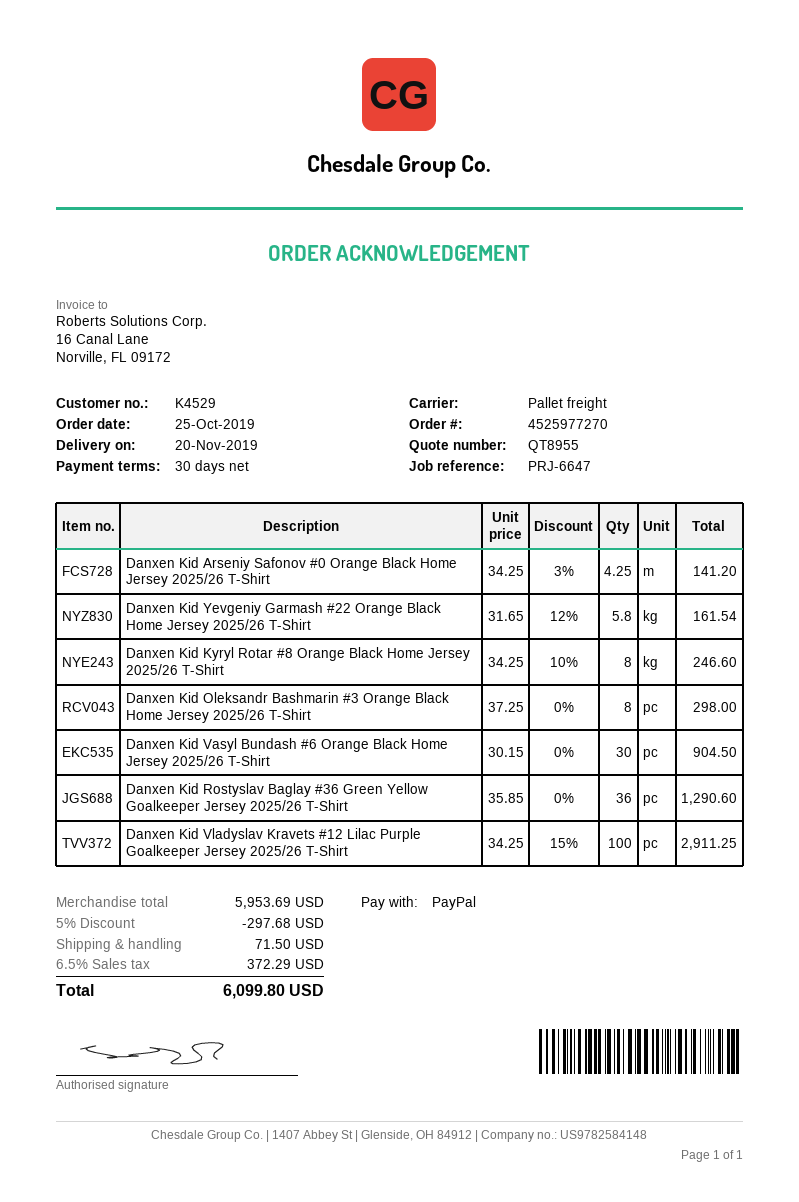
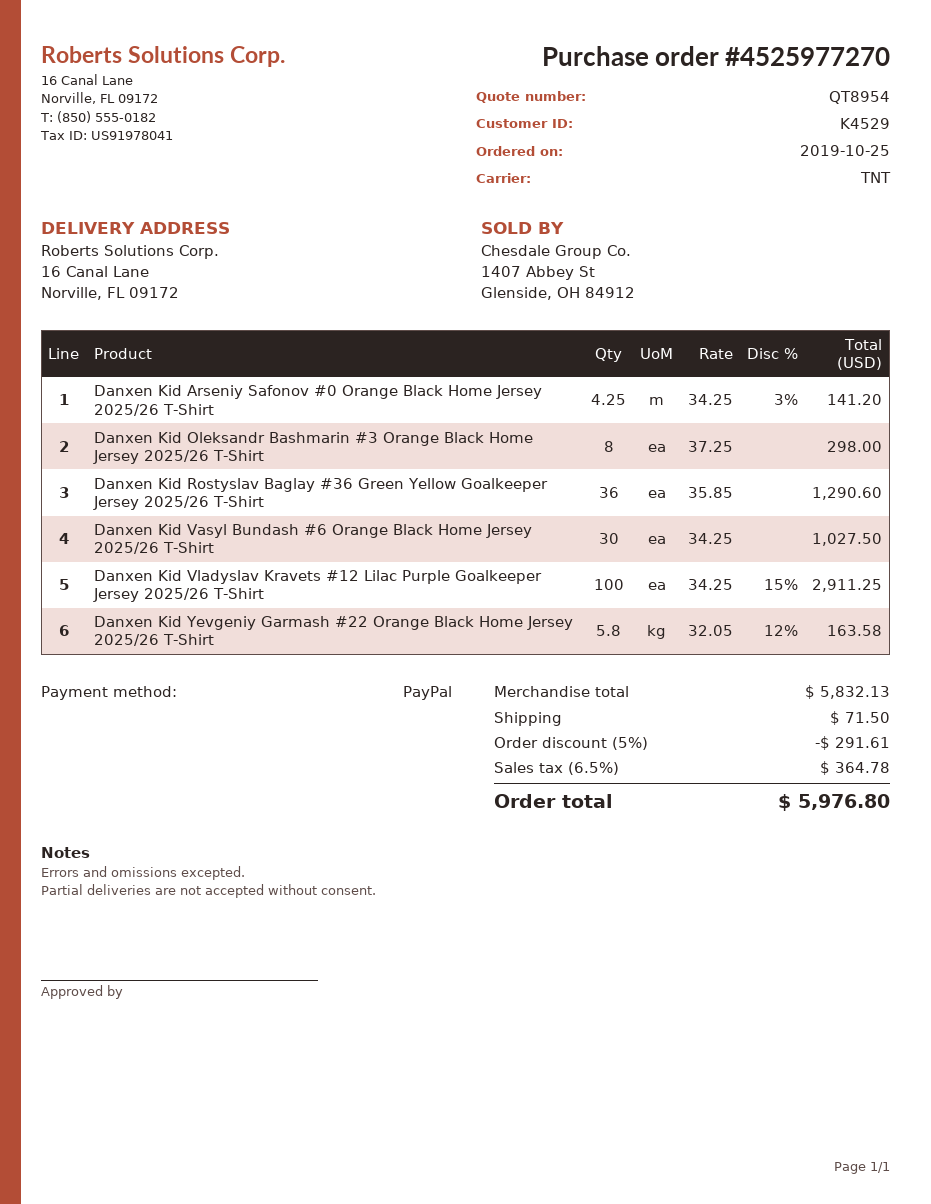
quote number: QT8955 -> QT8954
shipping method: pallet freight -> TNT
Danxen Kid Yevgeniy Garmash #22 Orange Black Home Jersey 2025/26 T-Shirt: 5.8 x 31.65 - 12% = 161.54 -> 5.8 x 32.05 - 12% = 163.58
Danxen Kid Kyryl Rotar #8 Orange Black Home Jersey 2025/26 T-Shirt: 8 x 34.25 - 10% = 246.60 -> none
Danxen Kid Vasyl Bundash #6 Orange Black Home Jersey 2025/26 T-Shirt: 30 x 30.15 = 904.50 -> 30 x 34.25 = 1027.50
subtotal: 5953.69 -> 5832.13
discount: 5% = 297.68 -> 5% = 291.61
tax: 6.5% = 372.29 -> 6.5% = 364.78
total: 6099.80 -> 5976.80

